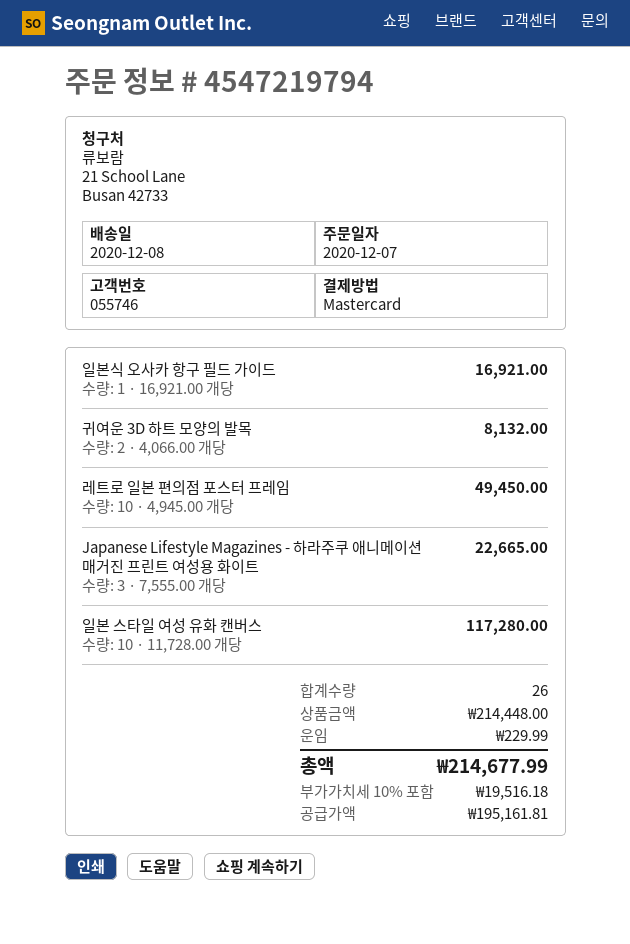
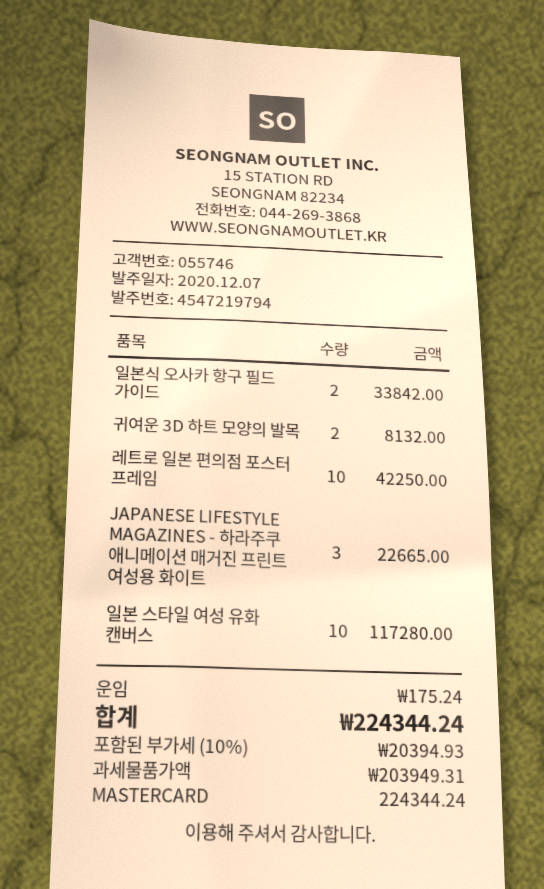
일본식 오사카 항구 필드 가이드: 1 for 16921.00 -> 2 for 33842.00
레트로 일본 편의점 포스터 프레임: 10 for 49450.00 -> 10 for 42250.00
shipping: 229.99 -> 175.24
net: 195161.81 -> 203949.31
tax: 10% = 19516.18 -> 10% = 20394.93
total: 214677.99 -> 224344.24

